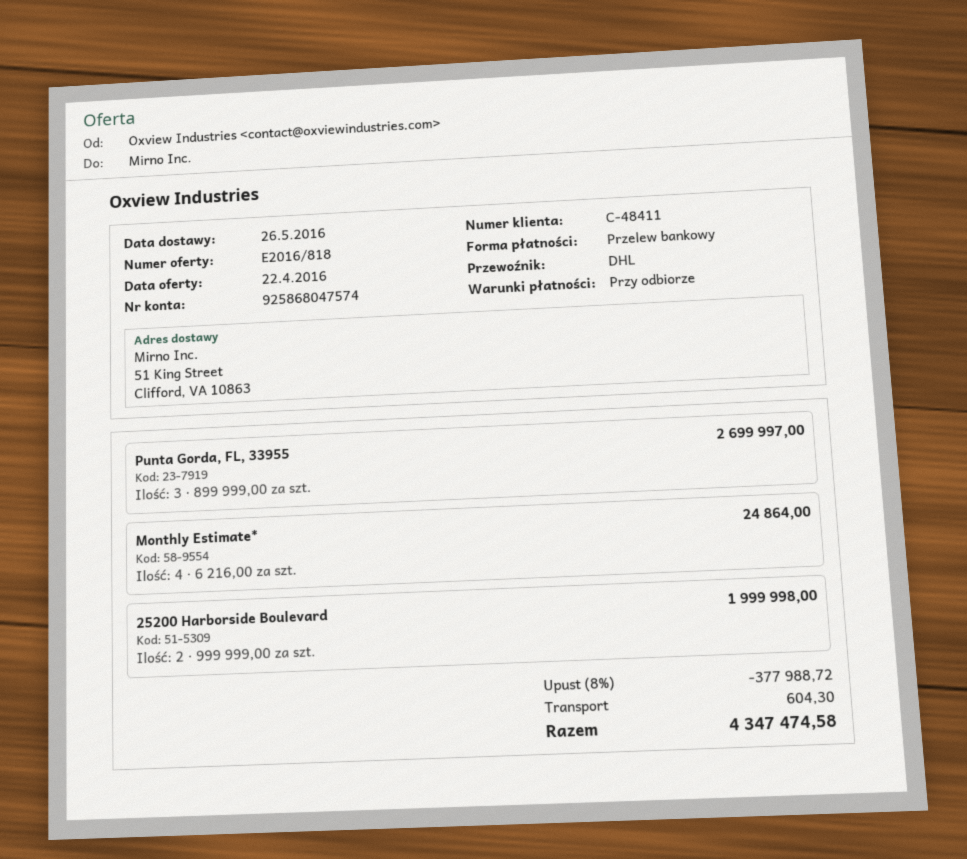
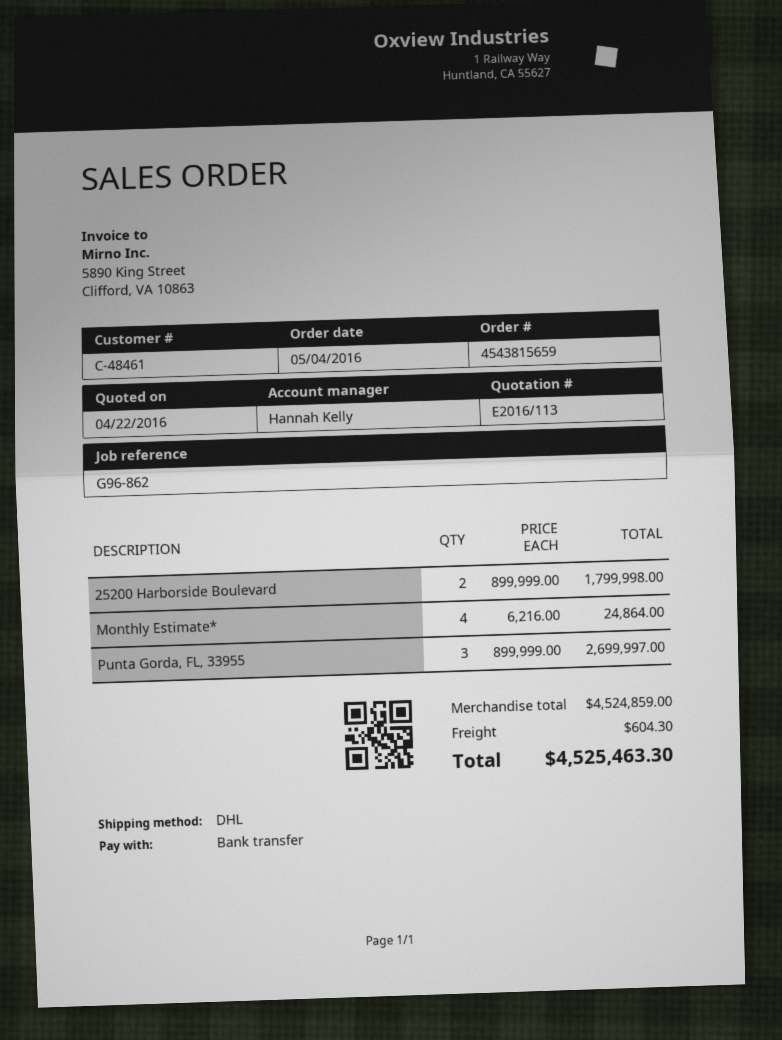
quote number: E2016/818 -> E2016/113
customer number: C-48411 -> C-48461
25200 Harborside Boulevard: 2 x 999999.00 = 1999998.00 -> 2 x 899999.00 = 1799998.00
discount: 8% = 377988.72 -> none
total: 4347474.58 -> 4525463.30

